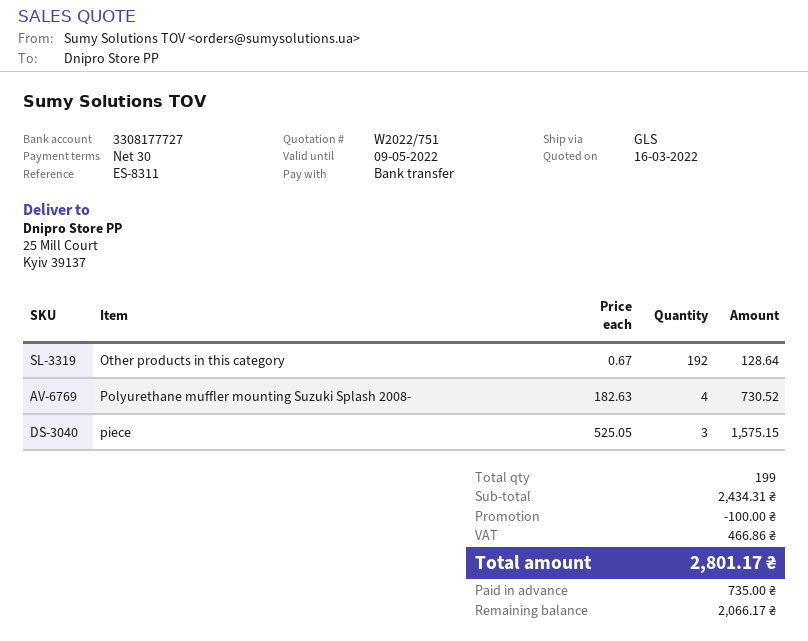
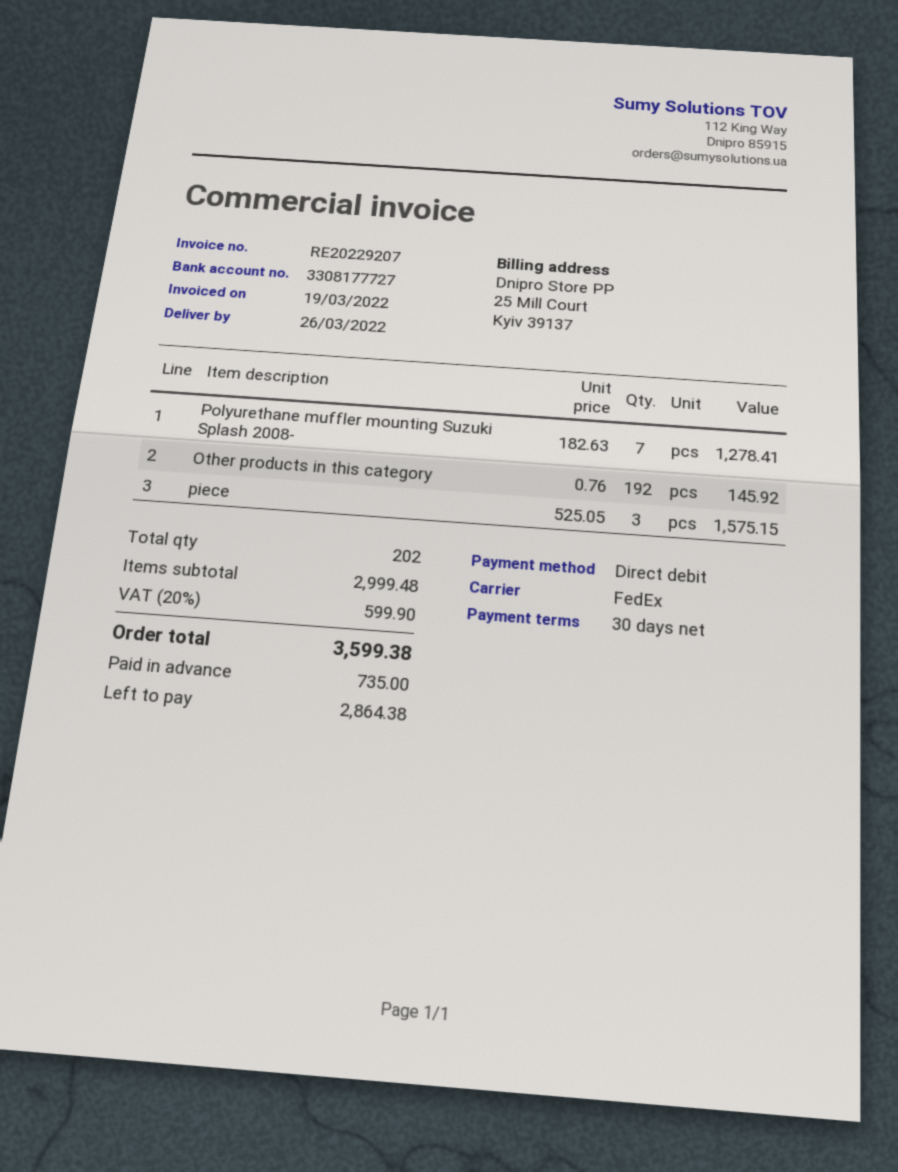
payment method: bank transfer -> direct debit
shipping method: GLS -> FedEx
Other products in this category: 192 x 0.67 = 128.64 -> 192 x 0.76 = 145.92
Polyurethane muffler mounting Suzuki Splash 2008-: 4 x 182.63 = 730.52 -> 7 x 182.63 = 1278.41
total quantity: 199 -> 202
subtotal: 2434.31 -> 2999.48
discount: 100.00 -> none
tax: 466.86 -> 599.90
total: 2801.17 -> 3599.38
balance: 2066.17 -> 2864.38

